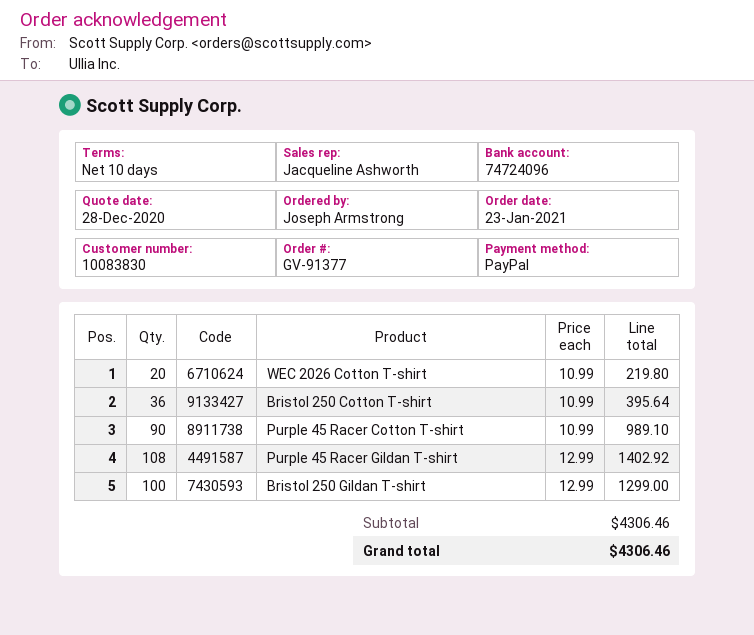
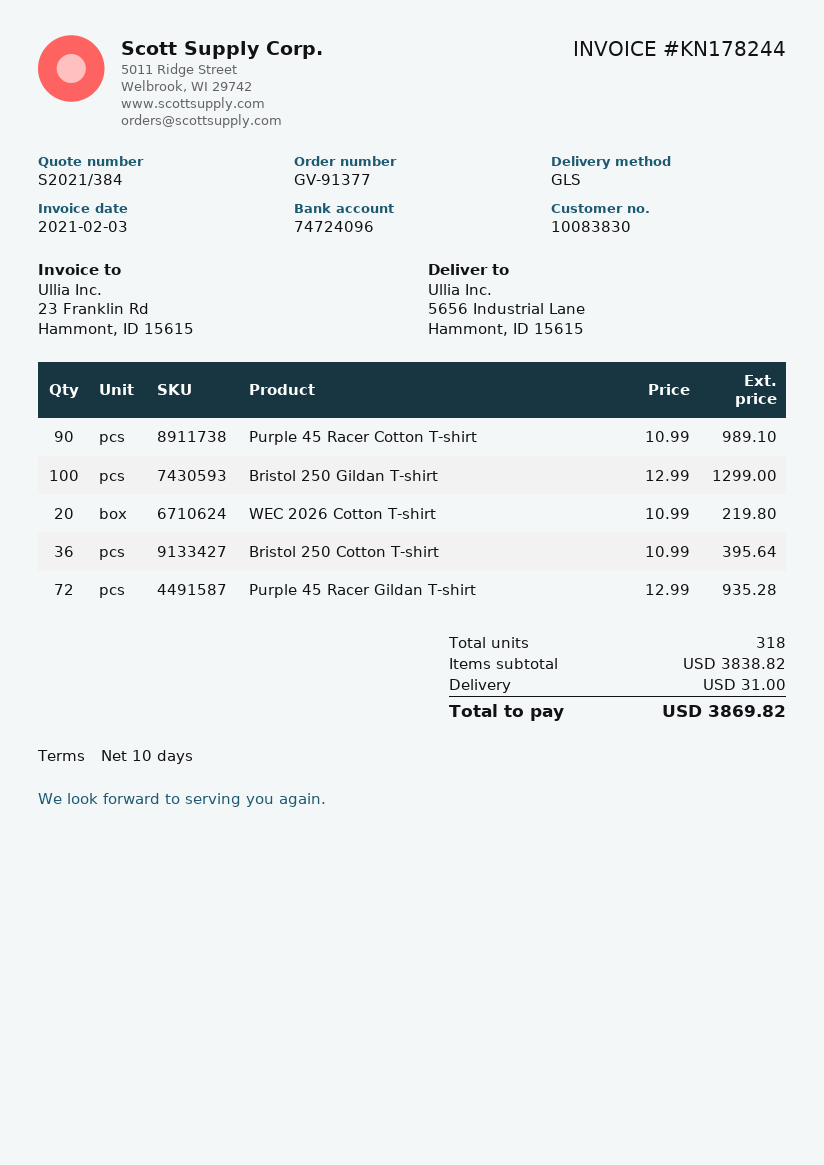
Purple 45 Racer Gildan T-shirt: 108 x 12.99 = 1402.92 -> 72 x 12.99 = 935.28
subtotal: 4306.46 -> 3838.82
shipping: none -> 31.00
total: 4306.46 -> 3869.82

